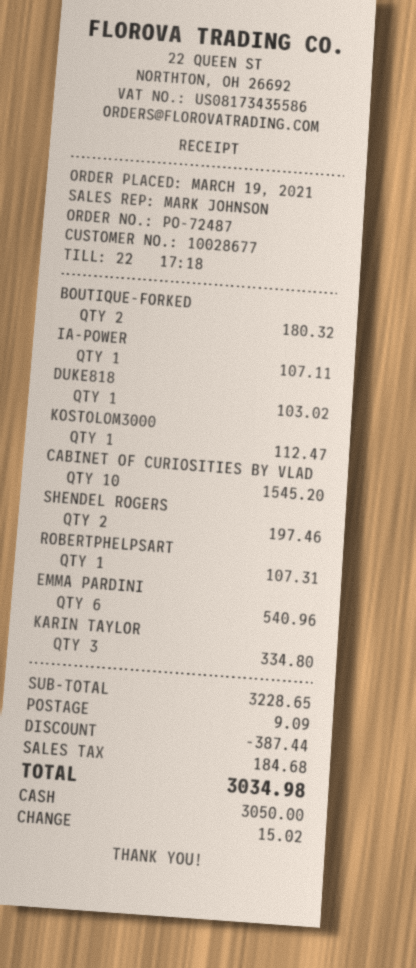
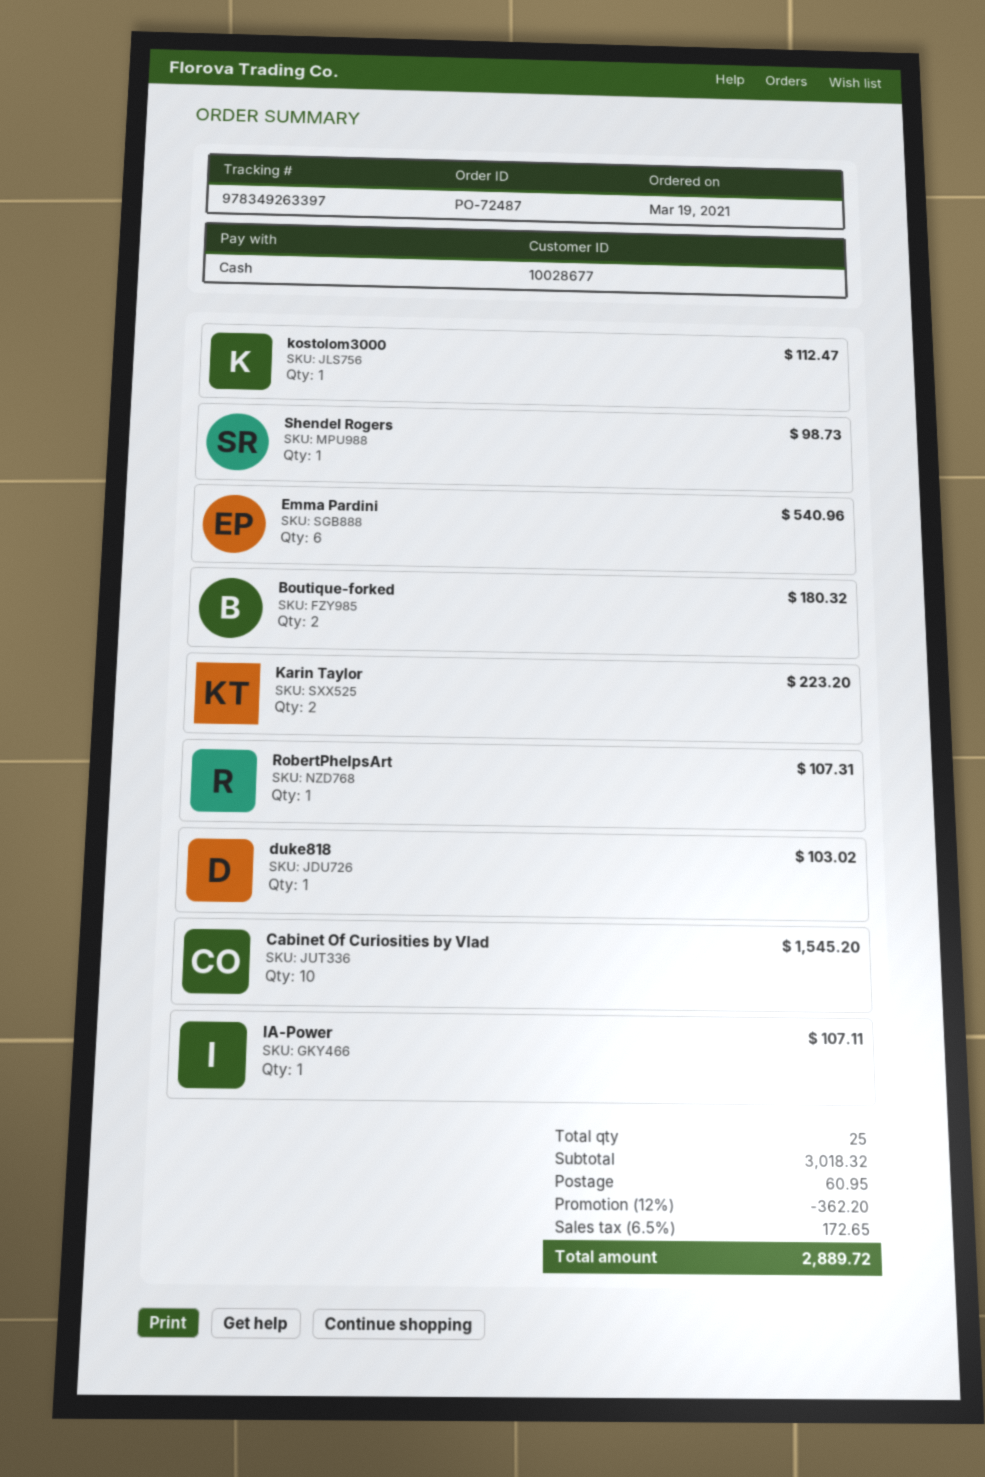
SHENDEL ROGERS: 2 for 197.46 -> 1 for 98.73
KARIN TAYLOR: 3 for 334.80 -> 2 for 223.20
subtotal: 3228.65 -> 3018.32
discount: 387.44 -> 362.20
shipping: 9.09 -> 60.95
tax: 184.68 -> 172.65
total: 3034.98 -> 2889.72

